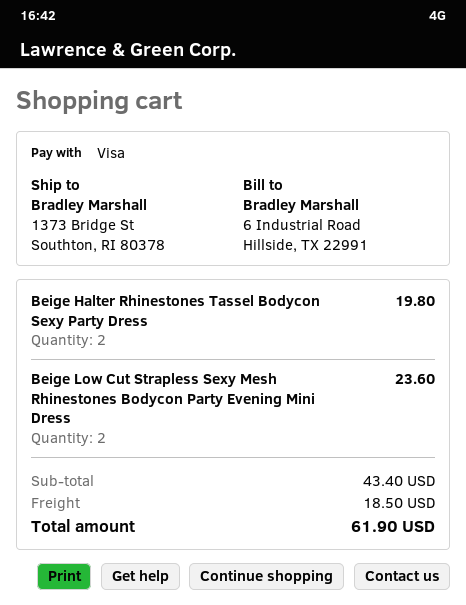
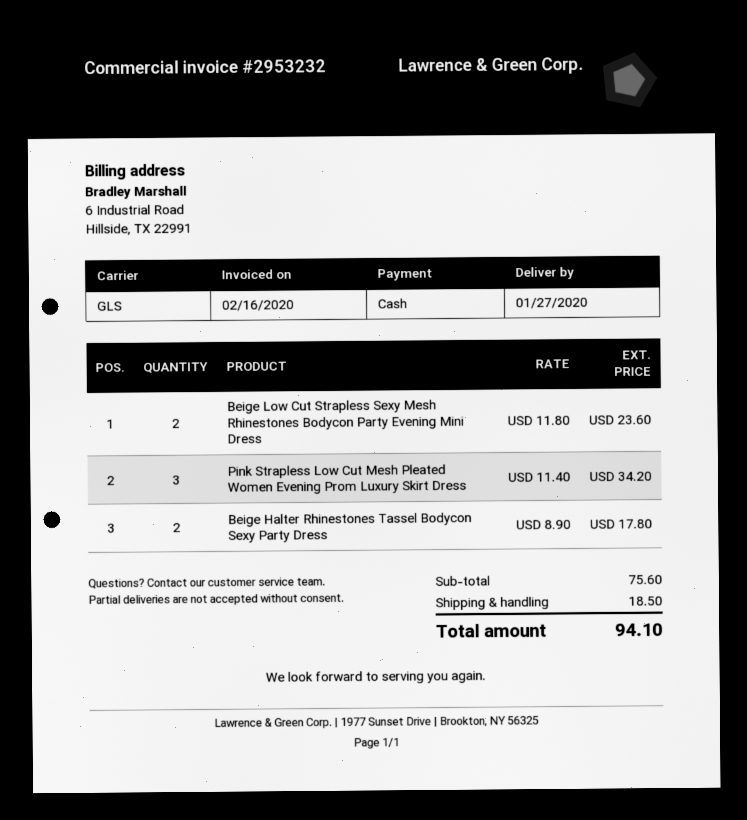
payment method: Visa -> cash
Beige Halter Rhinestones Tassel Bodycon Sexy Party Dress: 2 for 19.80 -> 2 for 17.80
Pink Strapless Low Cut Mesh Pleated Women Evening Prom Luxury Skirt Dress: none -> 3 for 34.20
subtotal: 43.40 -> 75.60
total: 61.90 -> 94.10

